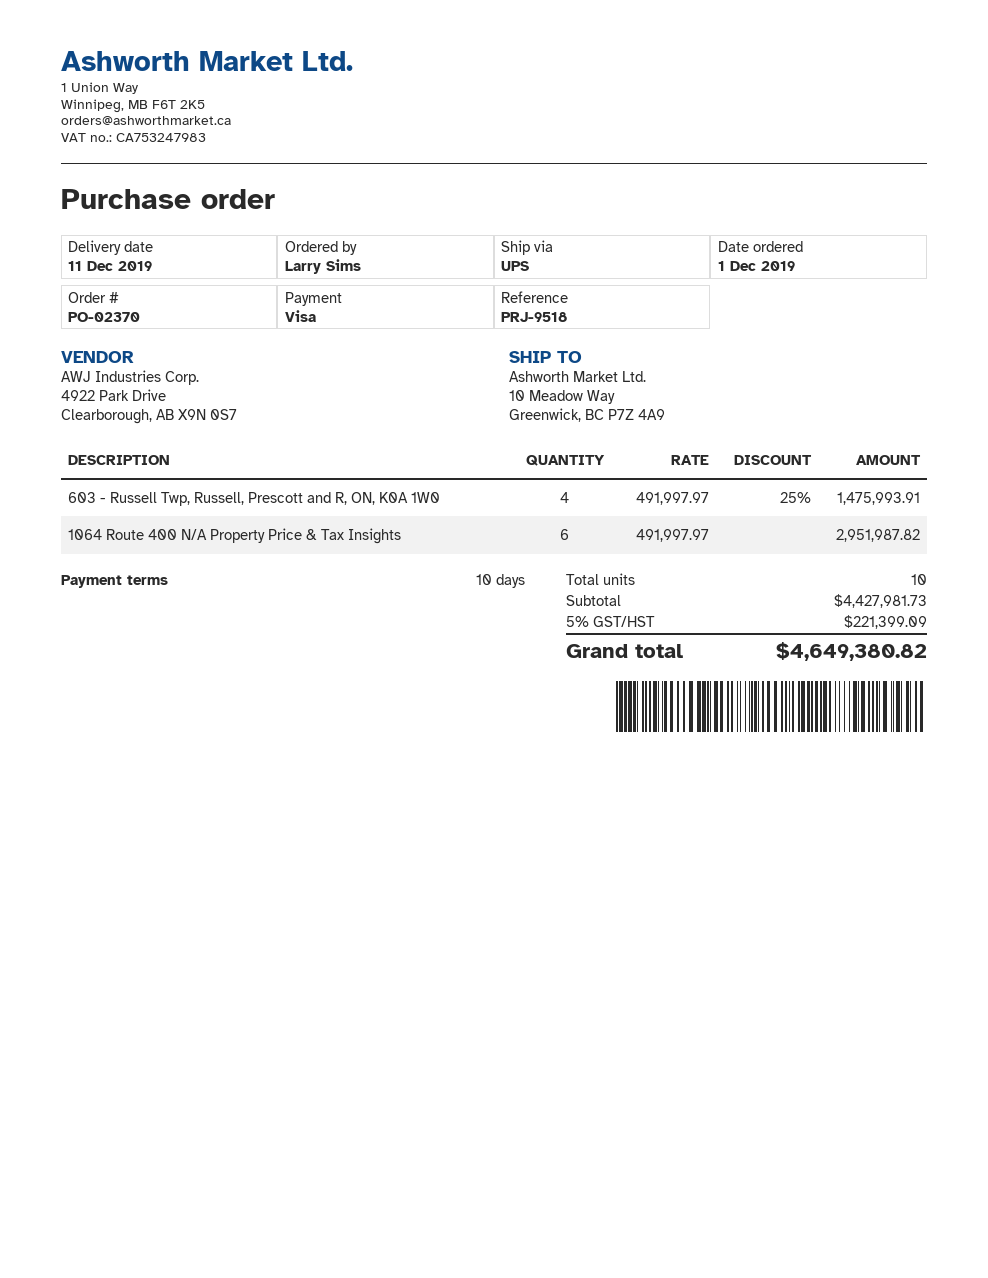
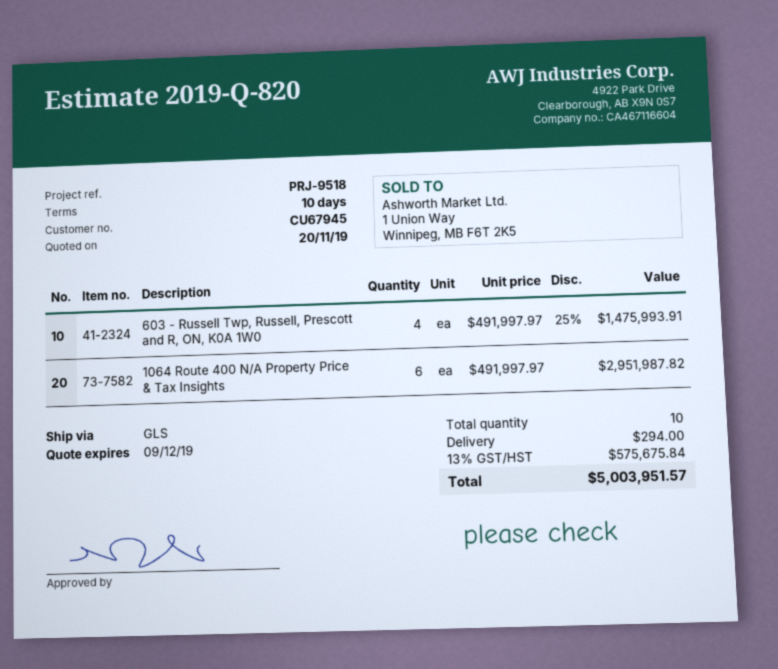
shipping method: UPS -> GLS
shipping: none -> 294.00
tax: 5% = 221399.09 -> 13% = 575675.84
total: 4649380.82 -> 5003951.57

